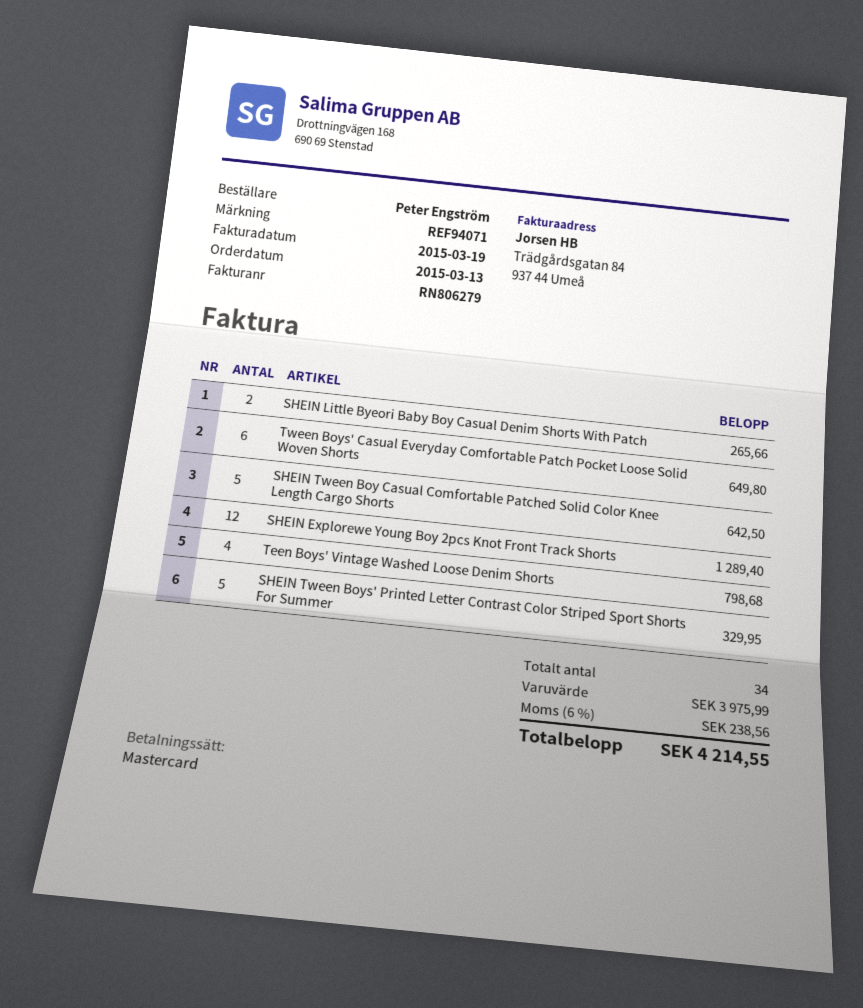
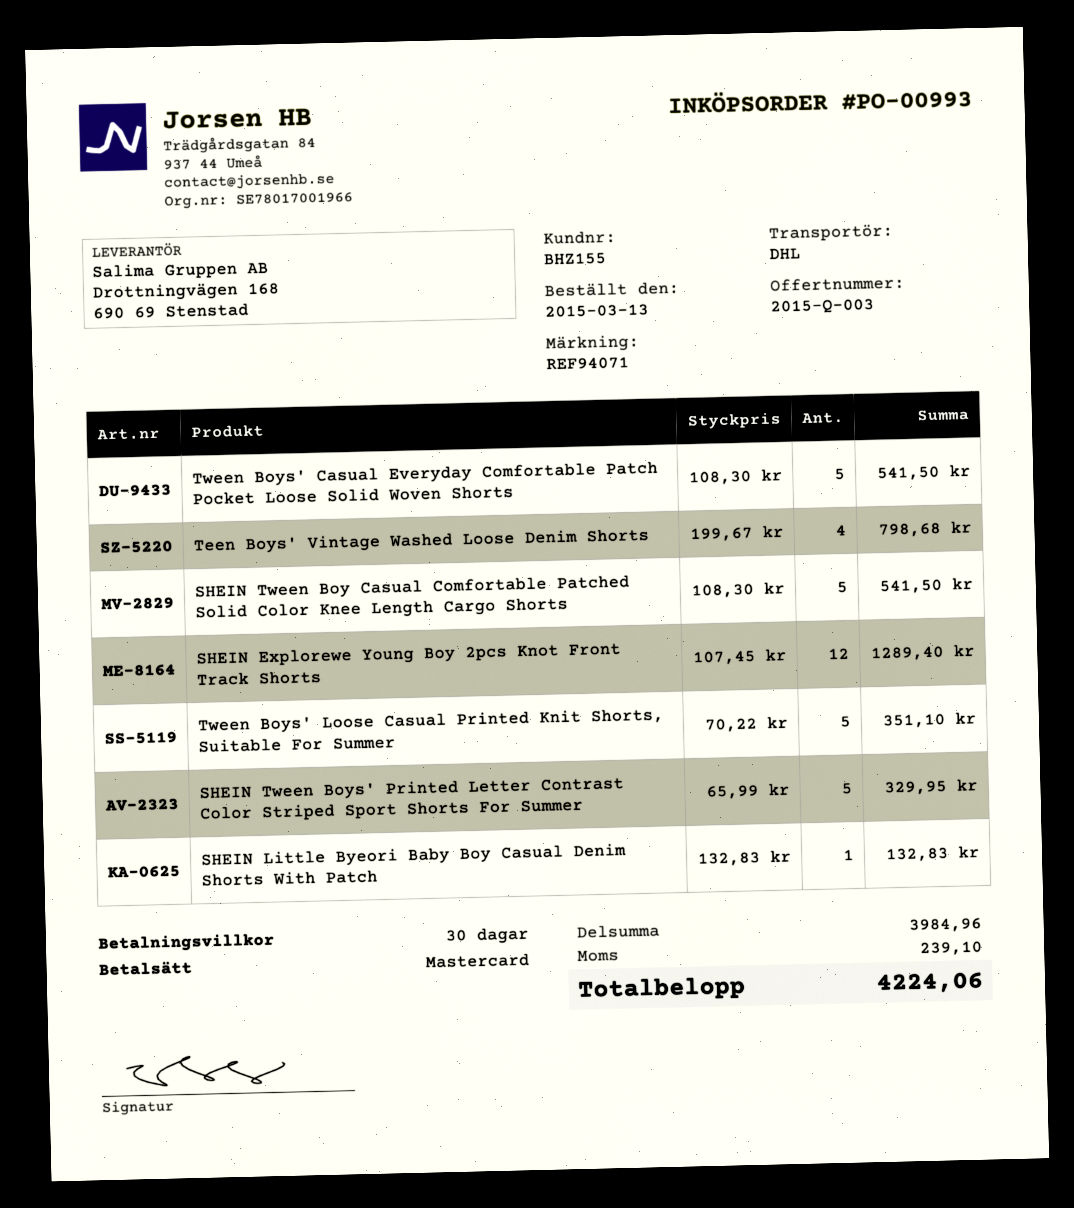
SHEIN Little Byeori Baby Boy Casual Denim Shorts With Patch: 2 for 265.66 -> 1 for 132.83
Tween Boys' Casual Everyday Comfortable Patch Pocket Loose Solid Woven Shorts: 6 for 649.80 -> 5 for 541.50
SHEIN Tween Boy Casual Comfortable Patched Solid Color Knee Length Cargo Shorts: 5 for 642.50 -> 5 for 541.50
Tween Boys' Loose Casual Printed Knit Shorts, Suitable For Summer: none -> 5 for 351.10
subtotal: 3975.99 -> 3984.96
tax: 238.56 -> 239.10
total: 4214.55 -> 4224.06

